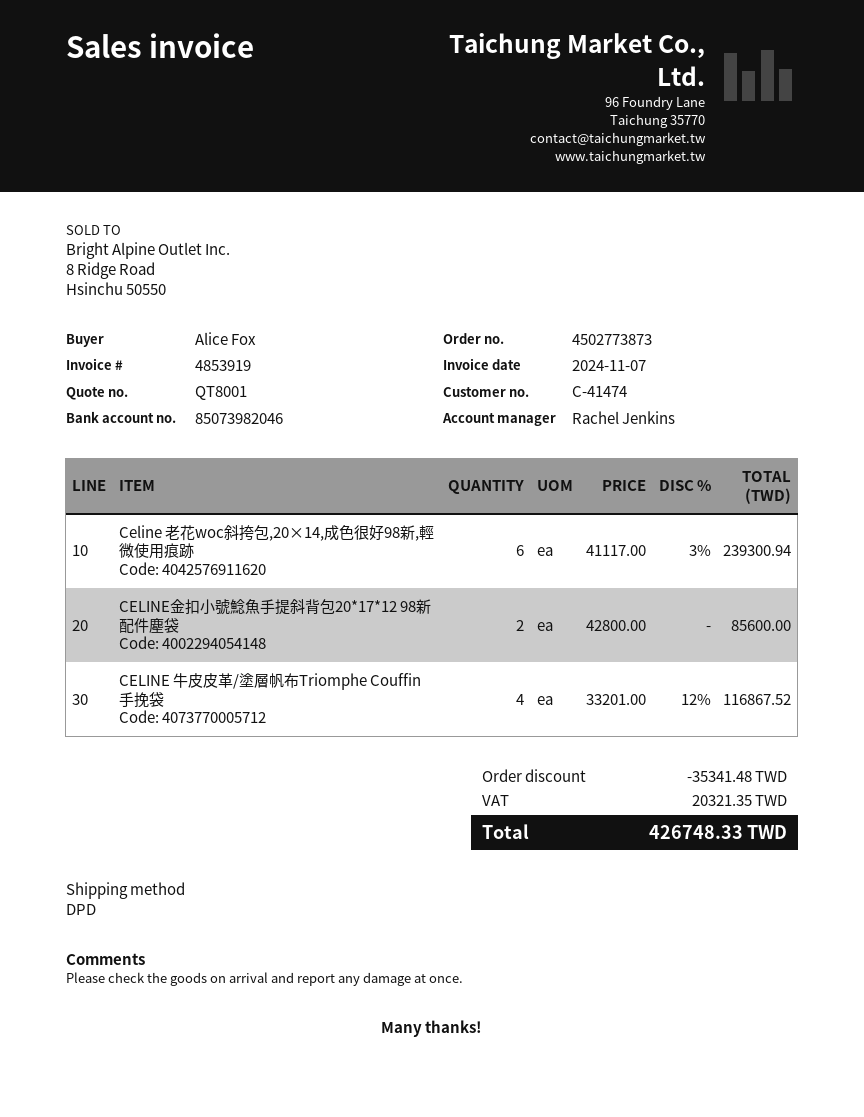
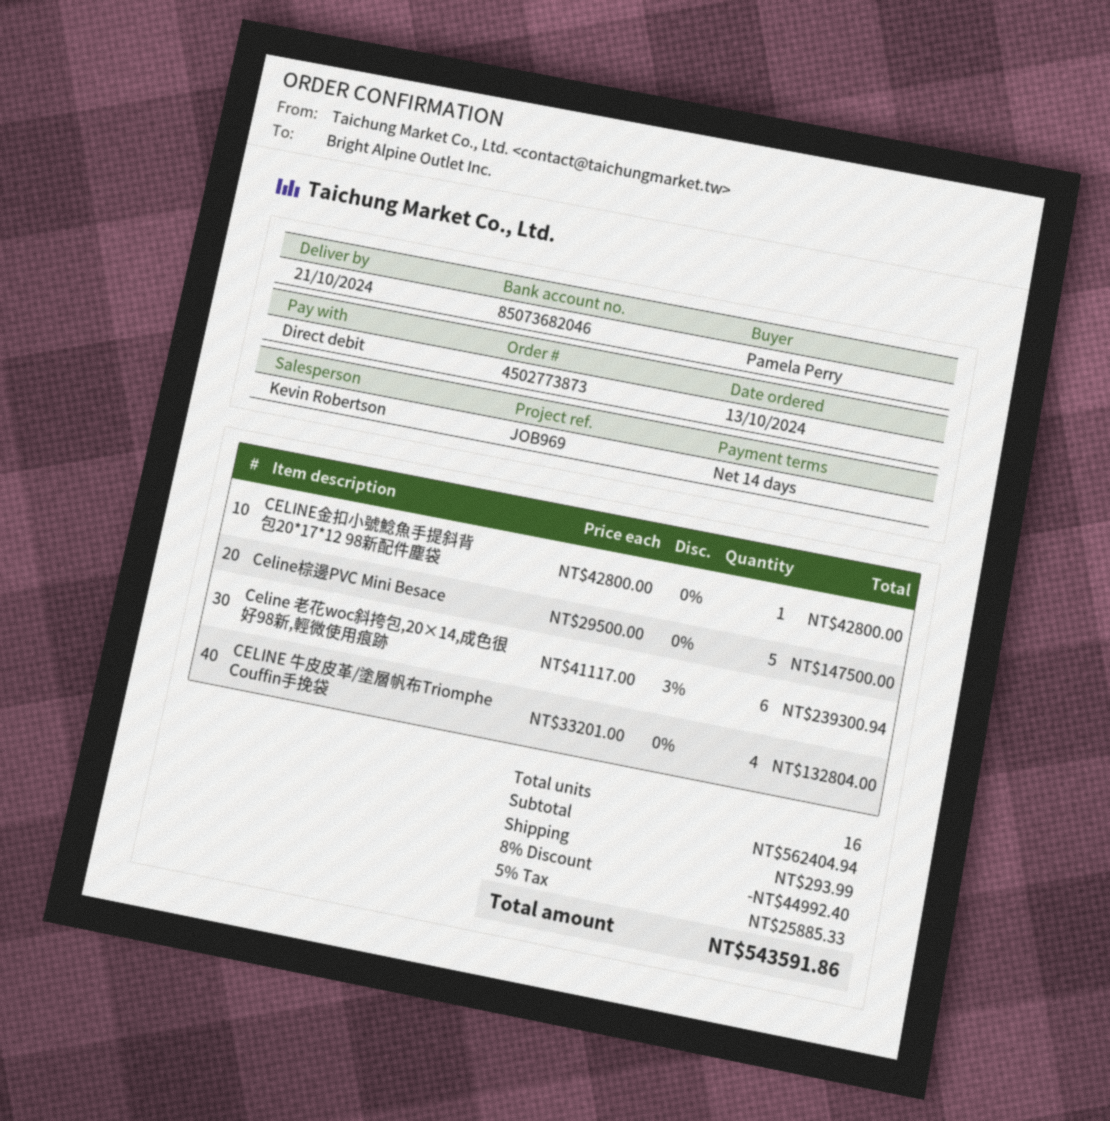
ordered by: Alice Fox -> Pamela Perry
sales rep: Rachel Jenkins -> Kevin Robertson
bank account: 85073982046 -> 85073682046
CELINE金扣小號鯰魚手提斜背包20*17*12 98新配件塵袋: 2 x 42800.00 = 85600.00 -> 1 x 42800.00 = 42800.00
CELINE 牛皮皮革/塗層帆布Triomphe Couffin手挽袋: 4 x 33201.00 - 12% = 116867.52 -> 4 x 33201.00 = 132804.00
Celine棕邊PVC Mini Besace: none -> 5 x 29500.00 = 147500.00
discount: 35341.48 -> 44992.40
shipping: none -> 293.99
tax: 20321.35 -> 25885.33
total: 426748.33 -> 543591.86

